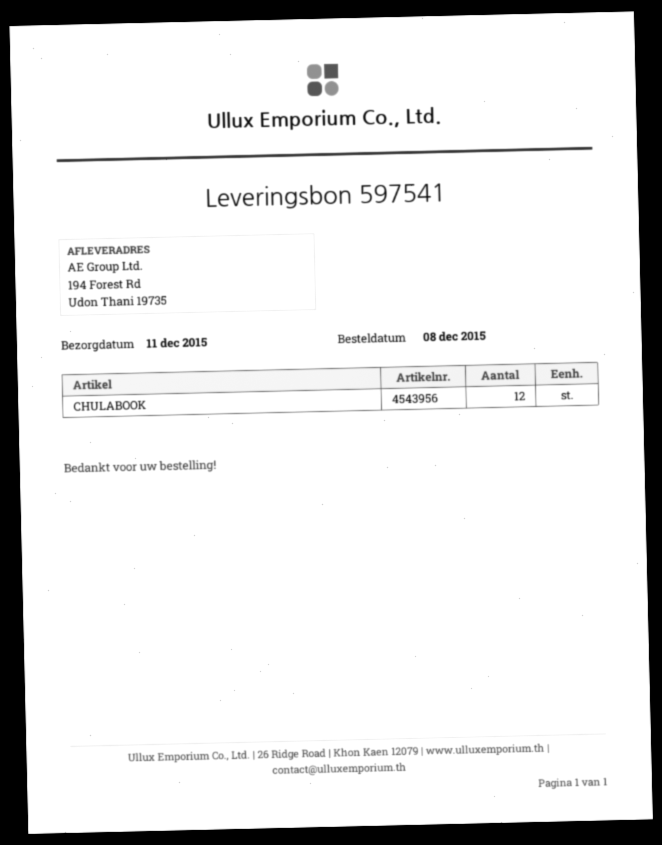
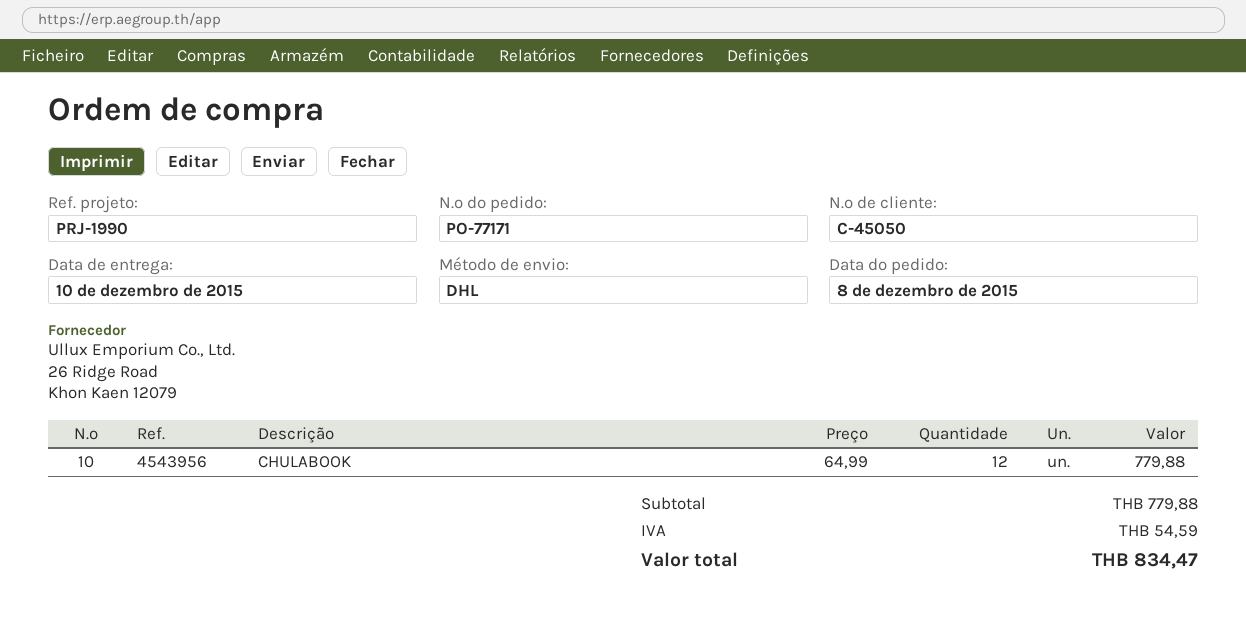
delivery date: 2015-12-11 -> 2015-12-10

